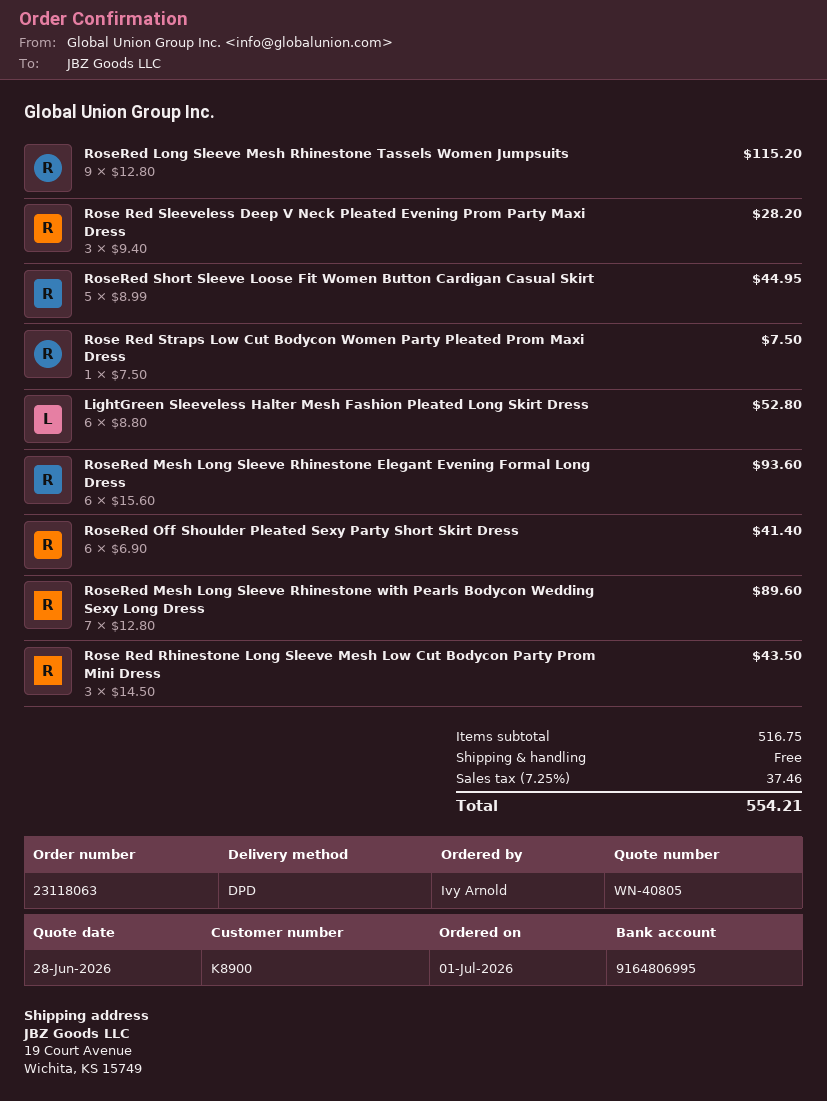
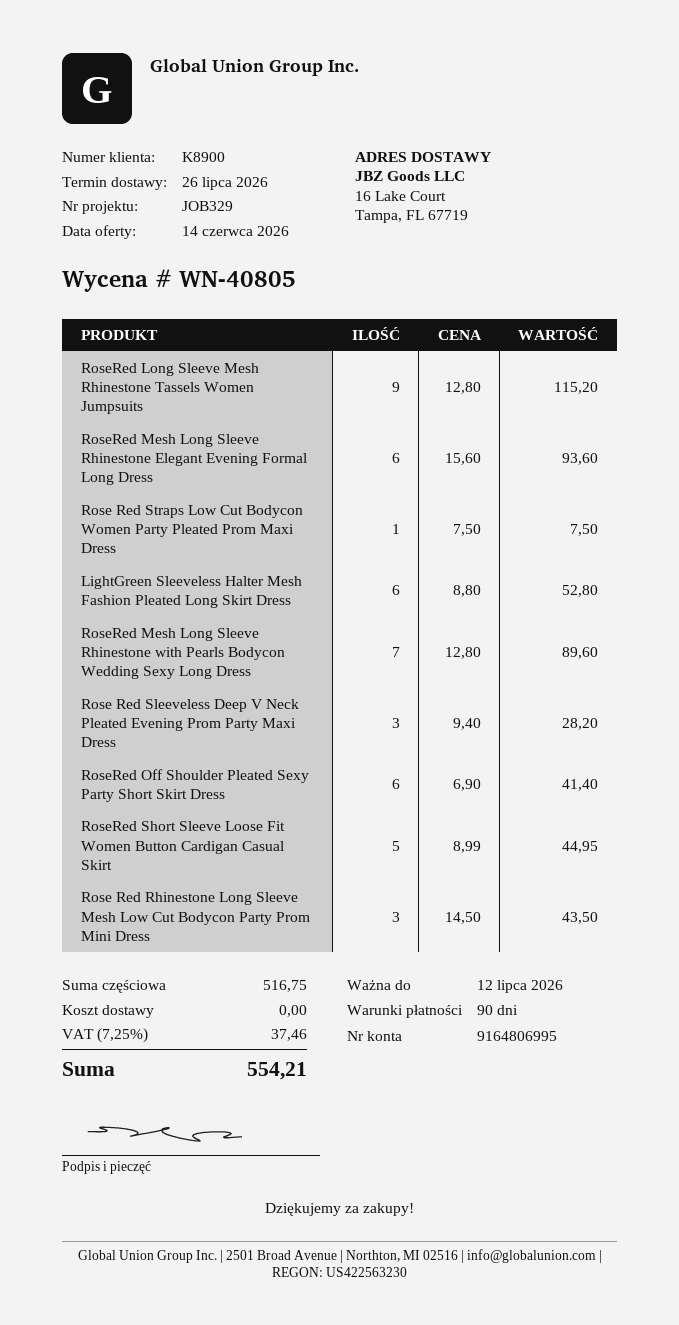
quote date: 2026-06-28 -> 2026-06-14
ship to: 19 Court Avenue, Wichita, KS 15749 -> 16 Lake Court, Tampa, FL 67719

